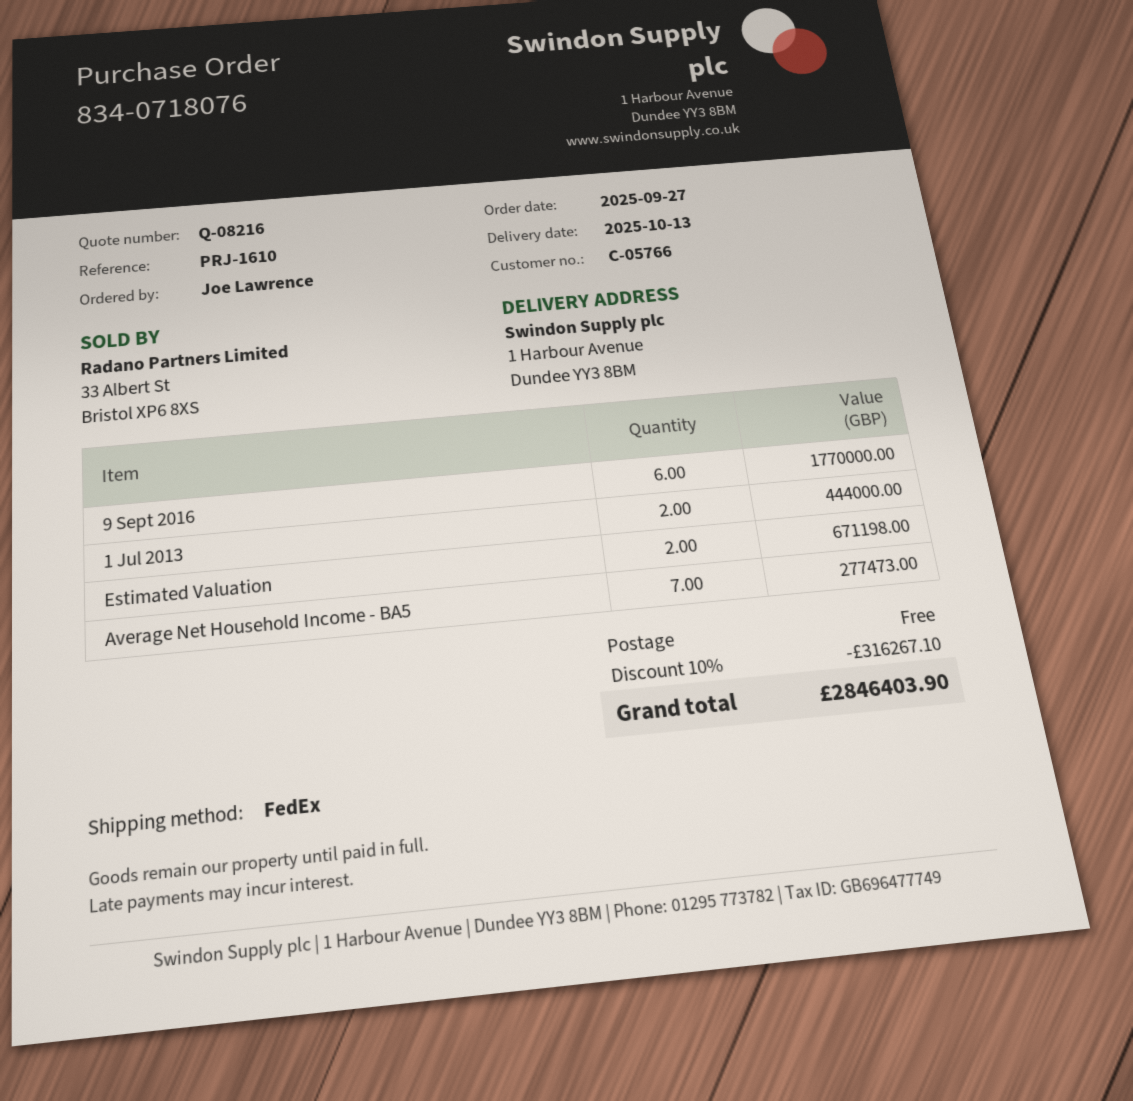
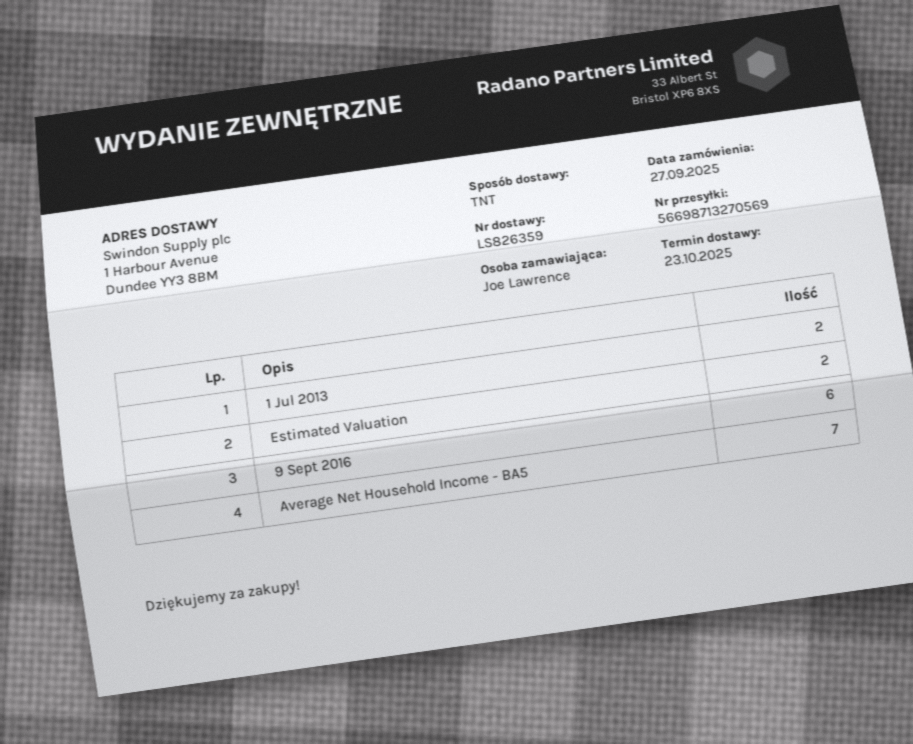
delivery date: 2025-10-13 -> 2025-10-23
shipping method: FedEx -> TNT

